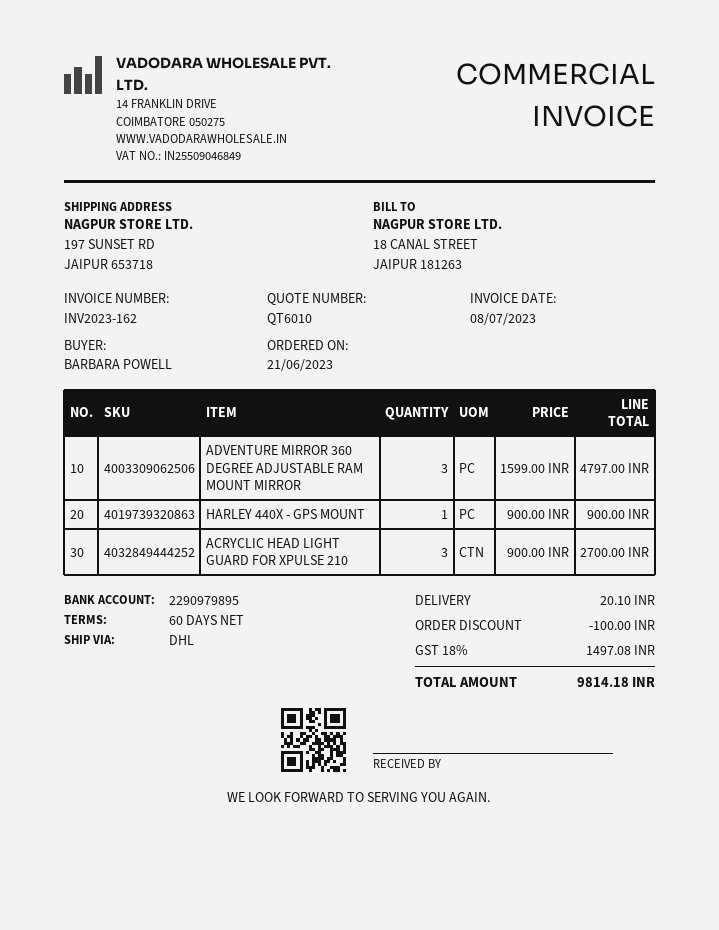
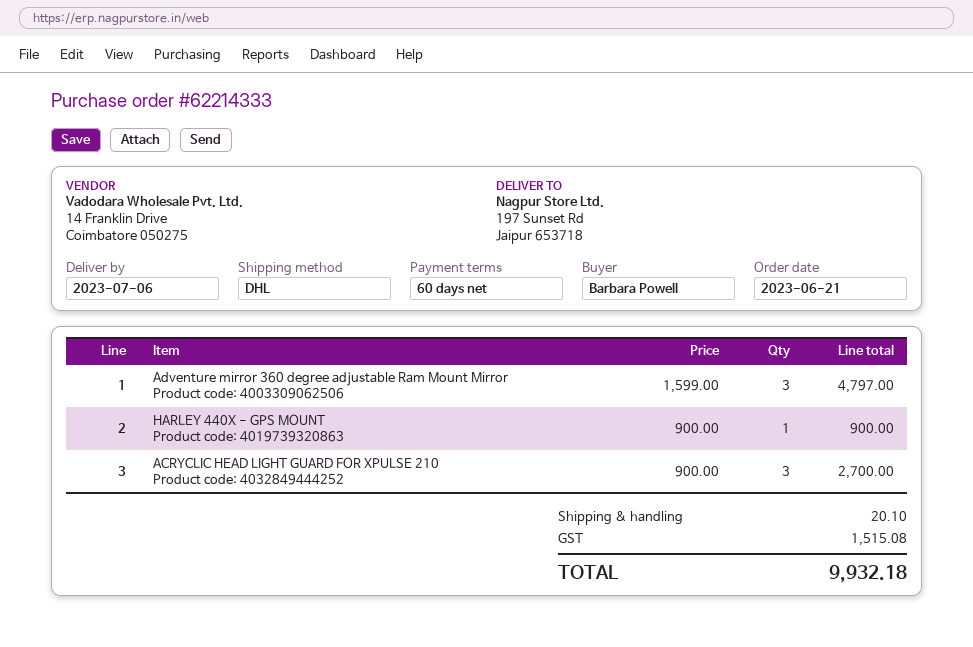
discount: 100.00 -> none
tax: 1497.08 -> 1515.08
total: 9814.18 -> 9932.18

